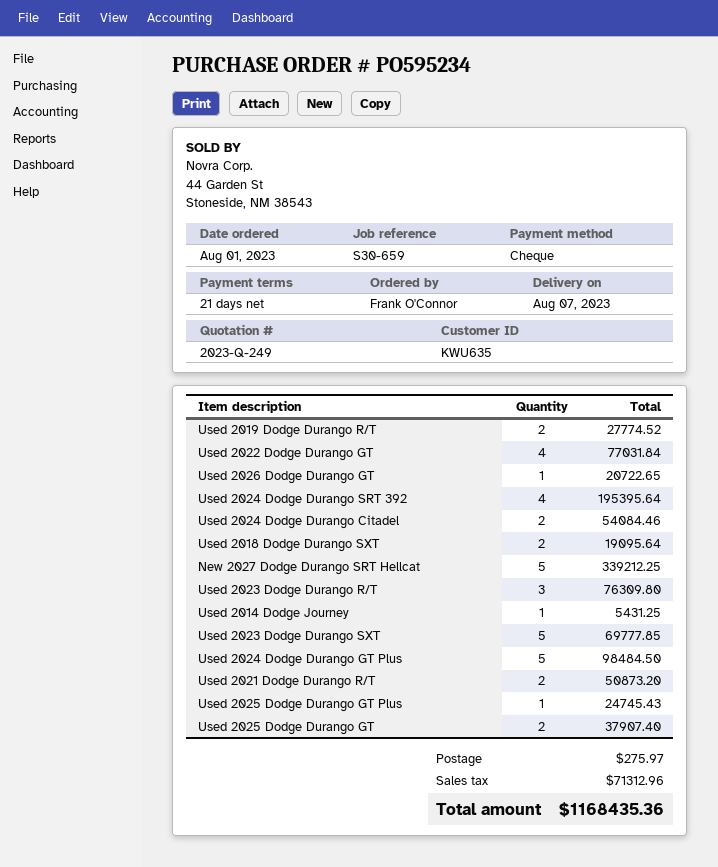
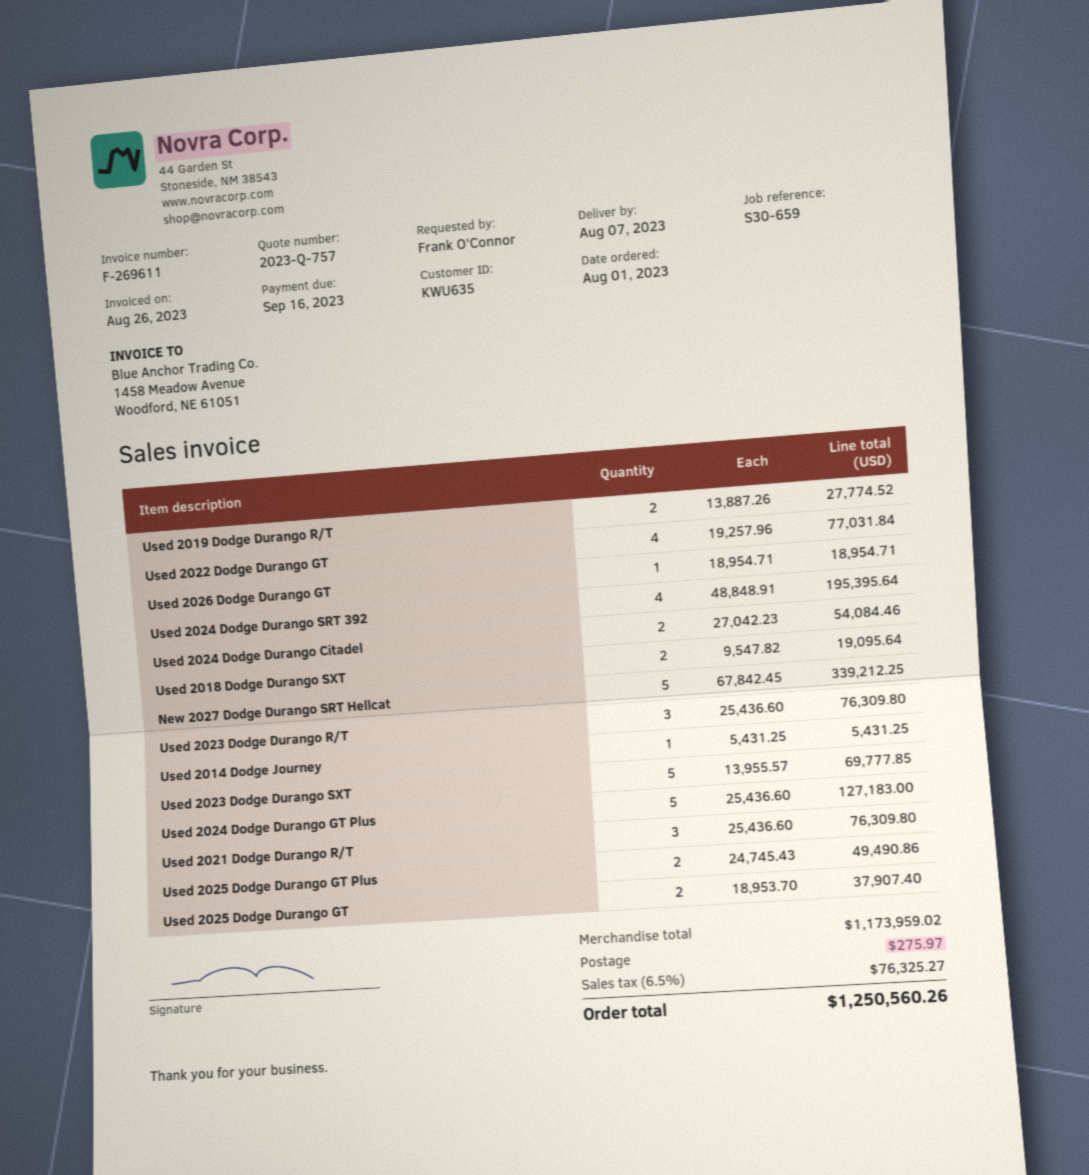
quote number: 2023-Q-249 -> 2023-Q-757
Used 2026 Dodge Durango GT: 1 for 20722.65 -> 1 for 18954.71
Used 2024 Dodge Durango GT Plus: 5 for 98484.50 -> 5 for 127183.00
Used 2021 Dodge Durango R/T: 2 for 50873.20 -> 3 for 76309.80
Used 2025 Dodge Durango GT Plus: 1 for 24745.43 -> 2 for 49490.86
tax: 71312.96 -> 76325.27
total: 1168435.36 -> 1250560.26

